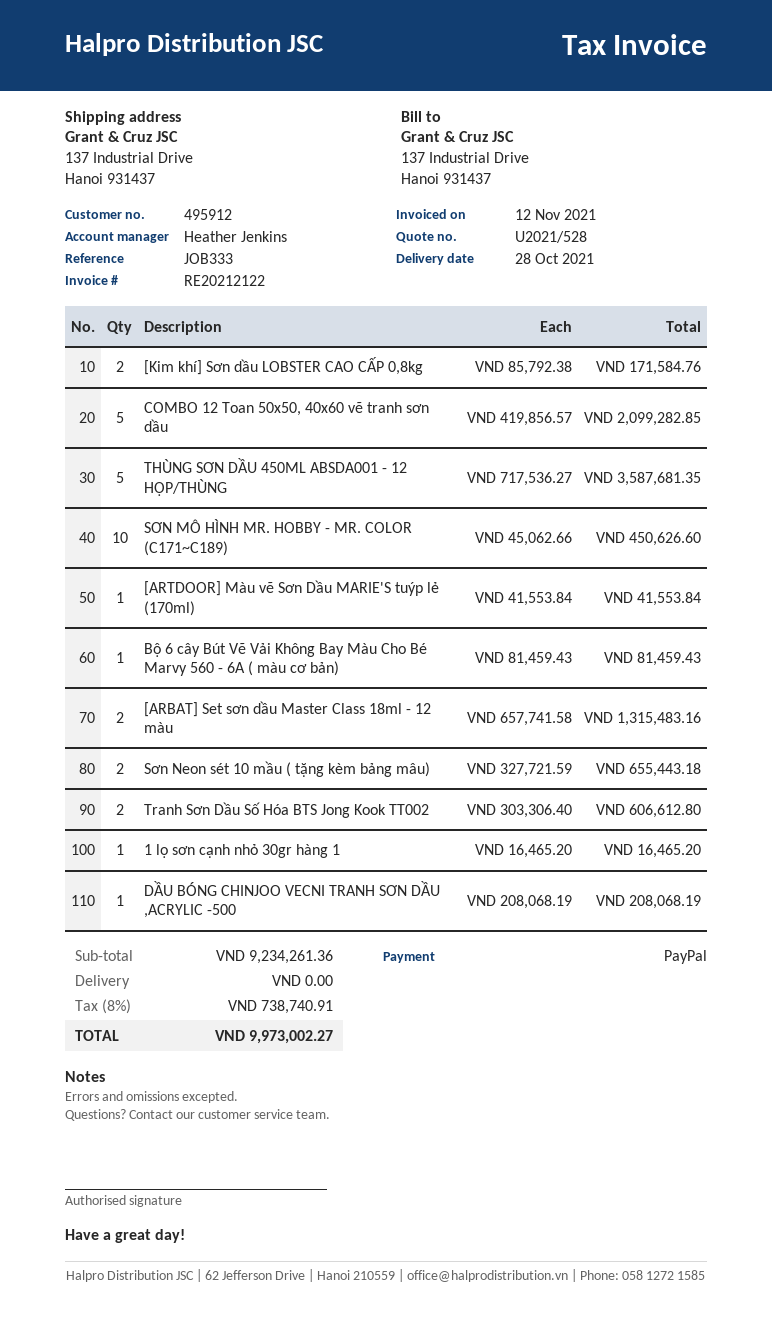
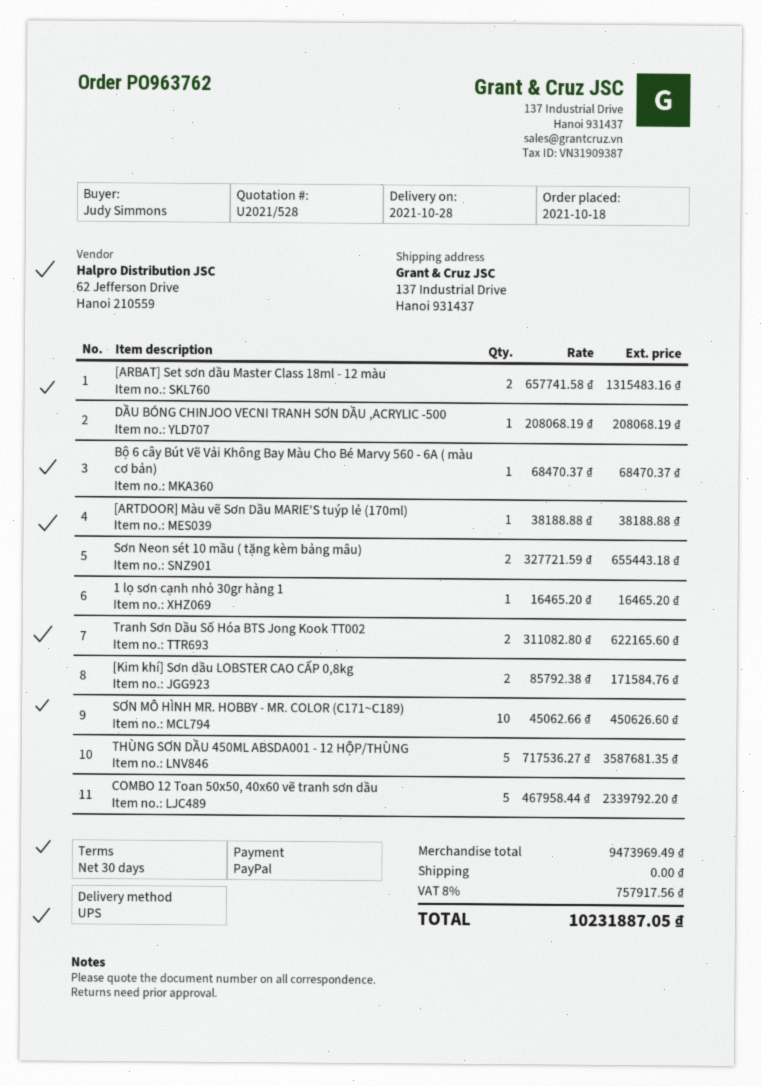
COMBO 12 Toan 50x50, 40x60 vẽ tranh sơn dầu: 5 x 419856.57 = 2099282.85 -> 5 x 467958.44 = 2339792.20
[ARTDOOR] Màu vẽ Sơn Dầu MARIE'S tuýp lẻ (170ml): 1 x 41553.84 = 41553.84 -> 1 x 38188.88 = 38188.88
Bộ 6 cây Bút Vẽ Vải Không Bay Màu Cho Bé Marvy 560 - 6A ( màu cơ bản): 1 x 81459.43 = 81459.43 -> 1 x 68470.37 = 68470.37
Tranh Sơn Dầu Số Hóa BTS Jong Kook TT002: 2 x 303306.40 = 606612.80 -> 2 x 311082.80 = 622165.60
subtotal: 9234261.36 -> 9473969.49
tax: 8% = 738740.91 -> 8% = 757917.56
total: 9973002.27 -> 10231887.05

